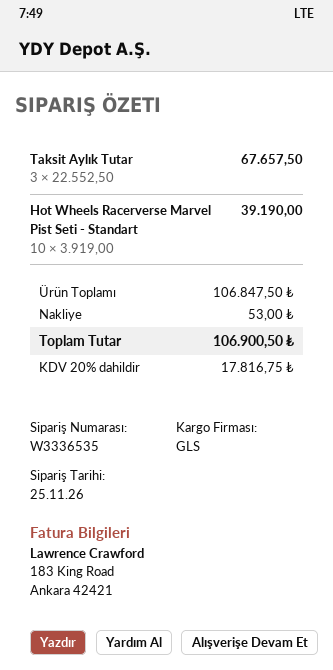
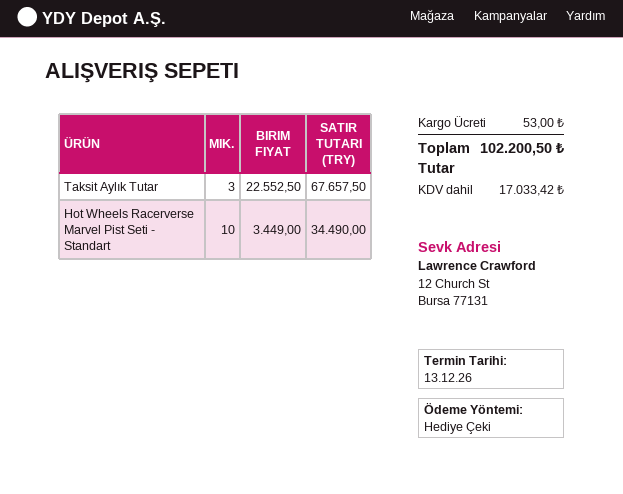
Hot Wheels Racerverse Marvel Pist Seti - Standart: 10 x 3919.00 = 39190.00 -> 10 x 3449.00 = 34490.00
tax: 17816.75 -> 17033.42
total: 106900.50 -> 102200.50

